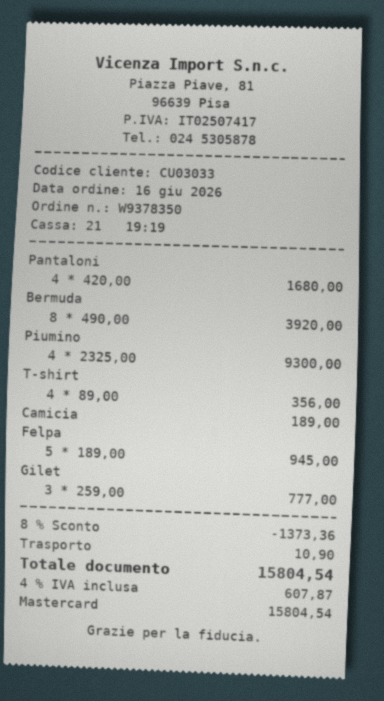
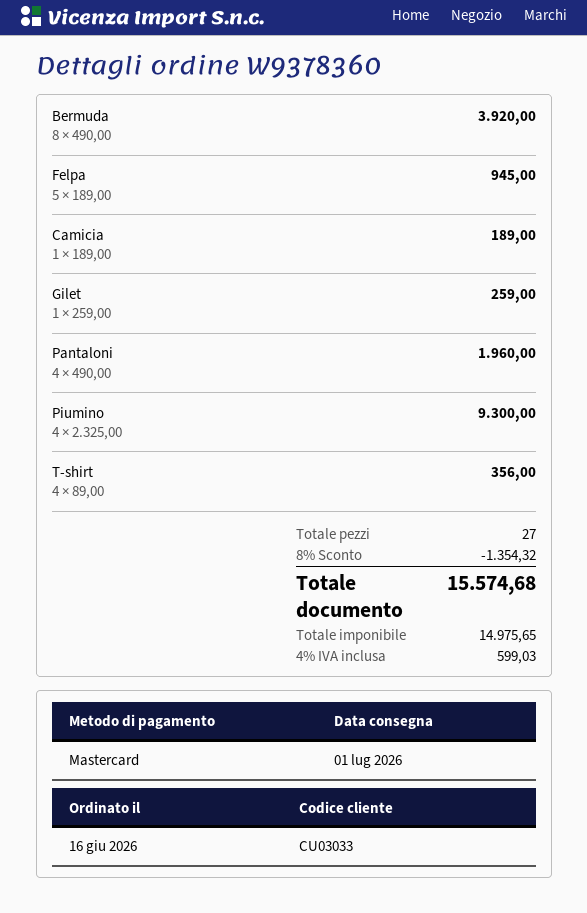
order number: W9378350 -> W9378360
Pantaloni: 4 x 420.00 = 1680.00 -> 4 x 490.00 = 1960.00
Gilet: 3 x 259.00 = 777.00 -> 1 x 259.00 = 259.00
discount: 8% = 1373.36 -> 8% = 1354.32
shipping: 10.90 -> none
tax: 4% = 607.87 -> 4% = 599.03
total: 15804.54 -> 15574.68

